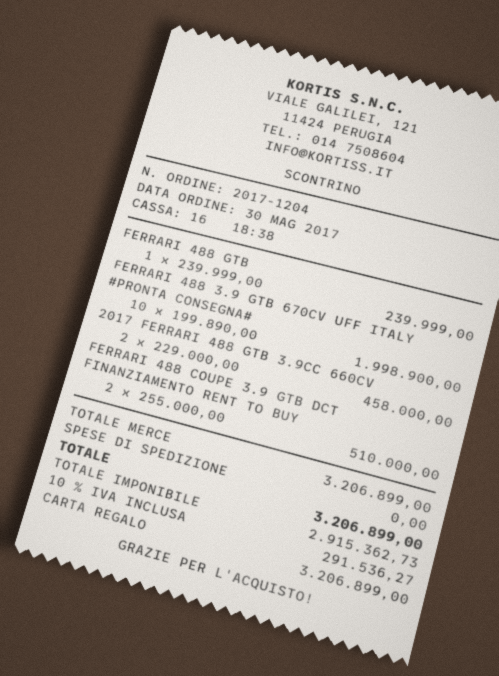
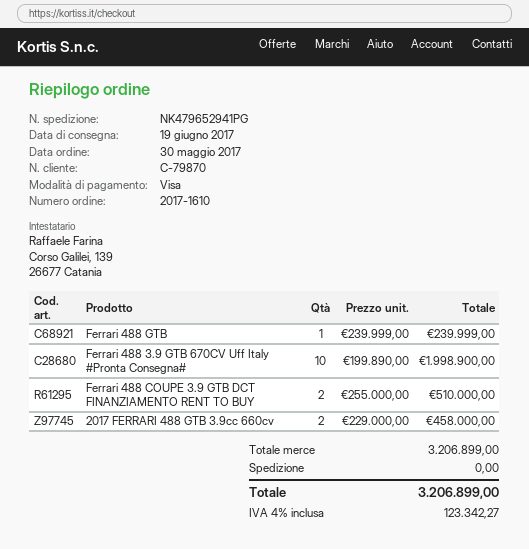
order number: 2017-1204 -> 2017-1610
payment method: gift card -> Visa
tax: 10% = 291536.27 -> 4% = 123342.27

